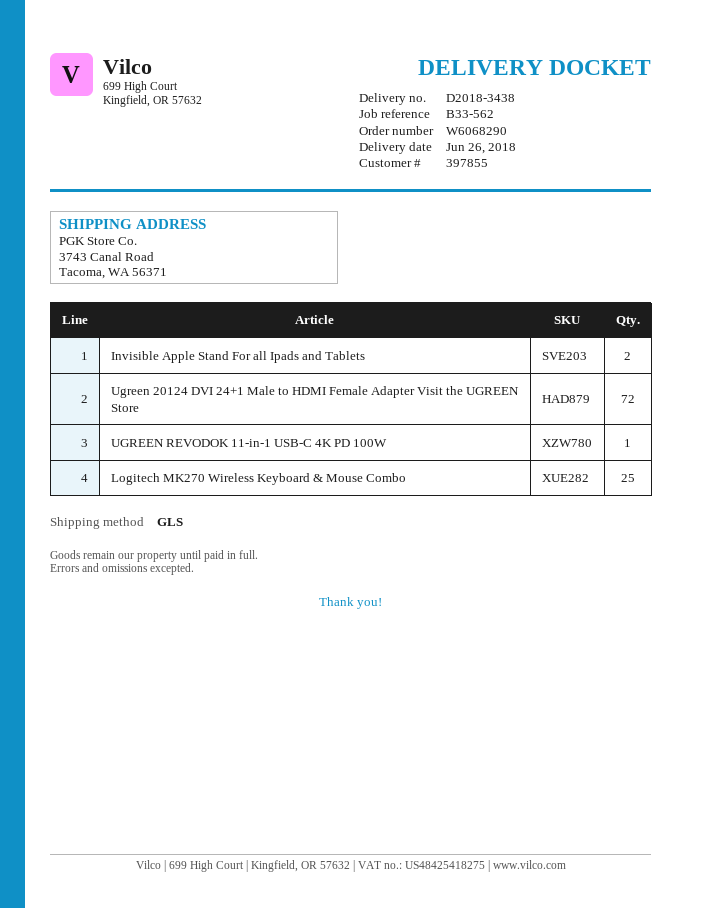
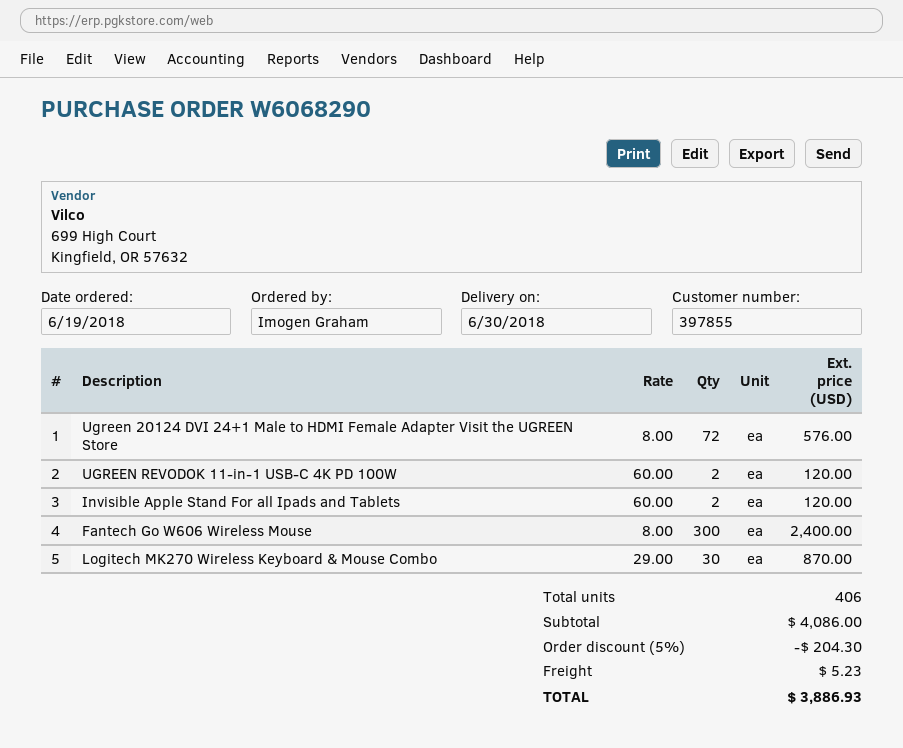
delivery date: 2018-06-26 -> 2018-06-30
UGREEN REVODOK 11-in-1 USB-C 4K PD 100W: 1 -> 2
Logitech MK270 Wireless Keyboard & Mouse Combo: 25 -> 30
Fantech Go W606 Wireless Mouse: none -> 300

